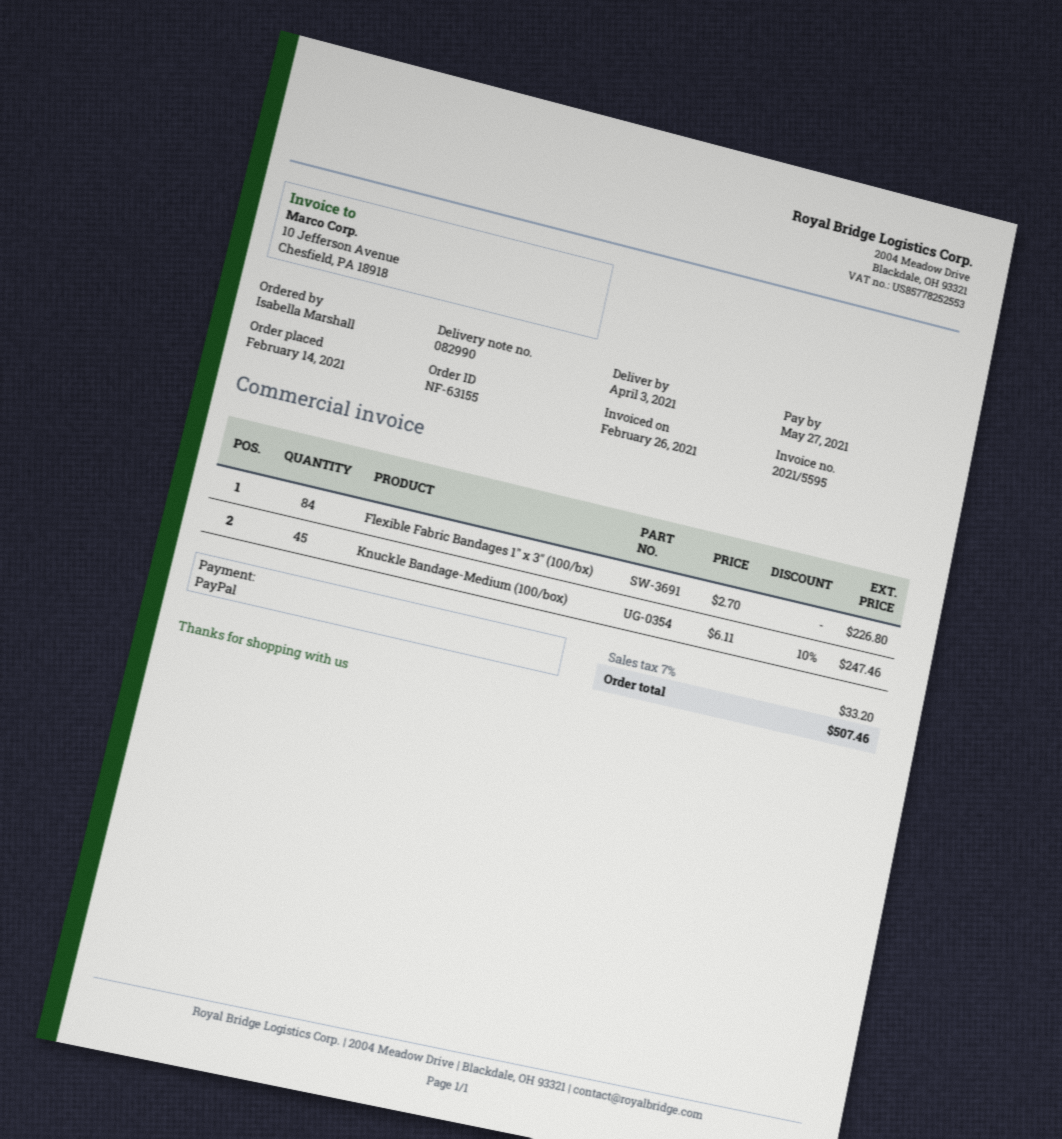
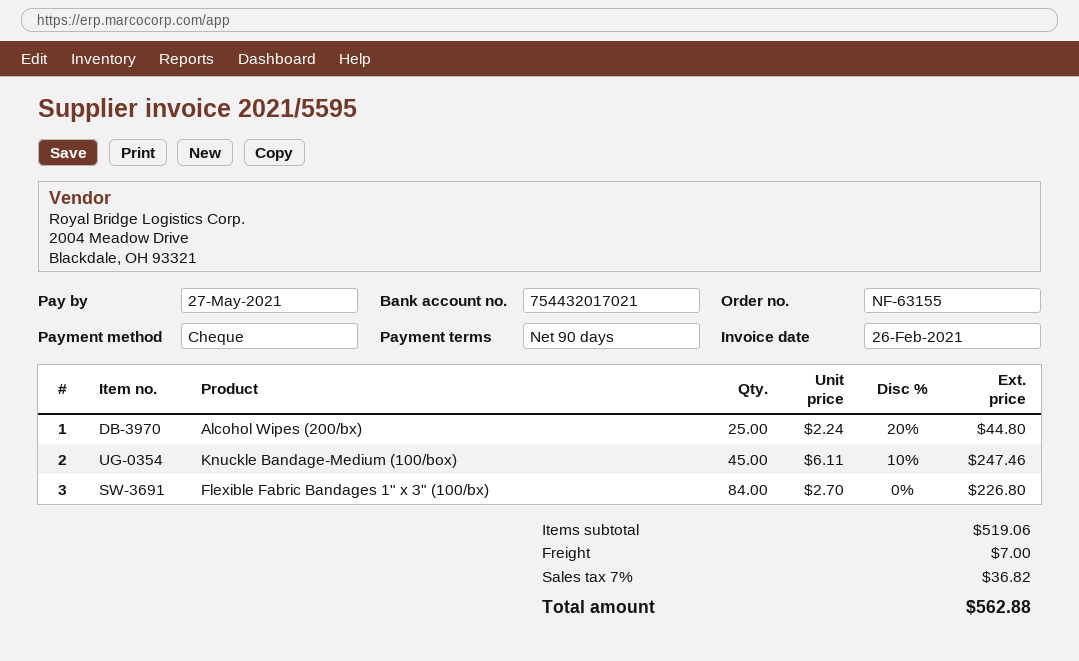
payment method: PayPal -> cheque
Alcohol Wipes (200/bx): none -> 25 x 2.24 - 20% = 44.80
shipping: none -> 7.00
tax: 7% = 33.20 -> 7% = 36.82
total: 507.46 -> 562.88

